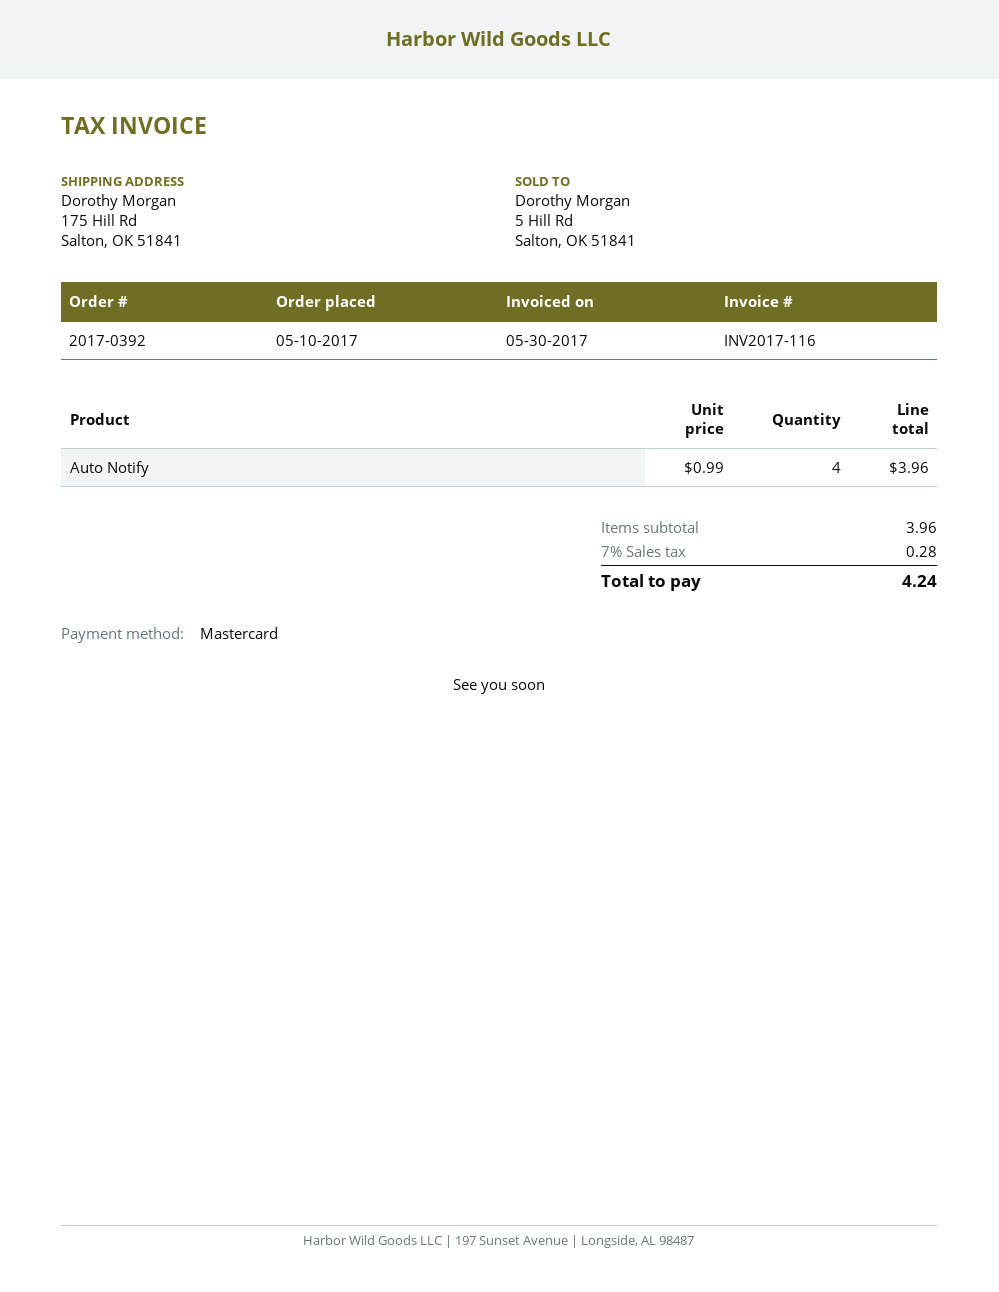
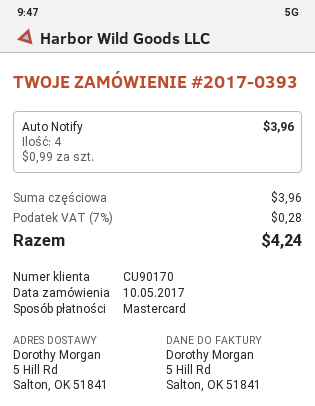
order number: 2017-0392 -> 2017-0393
ship to: 175 Hill Rd, Salton, OK 51841 -> 5 Hill Rd, Salton, OK 51841

